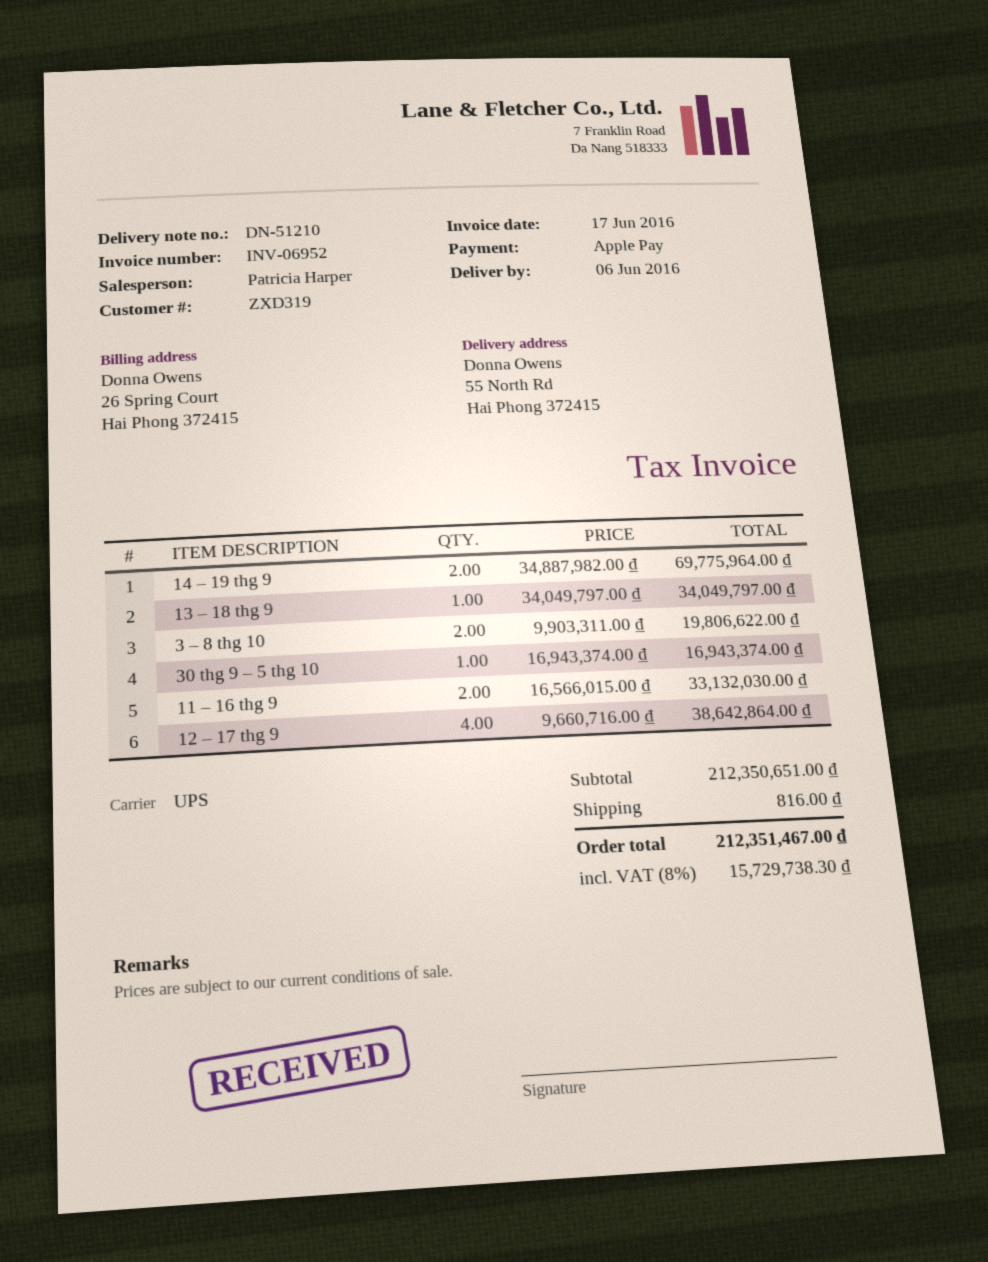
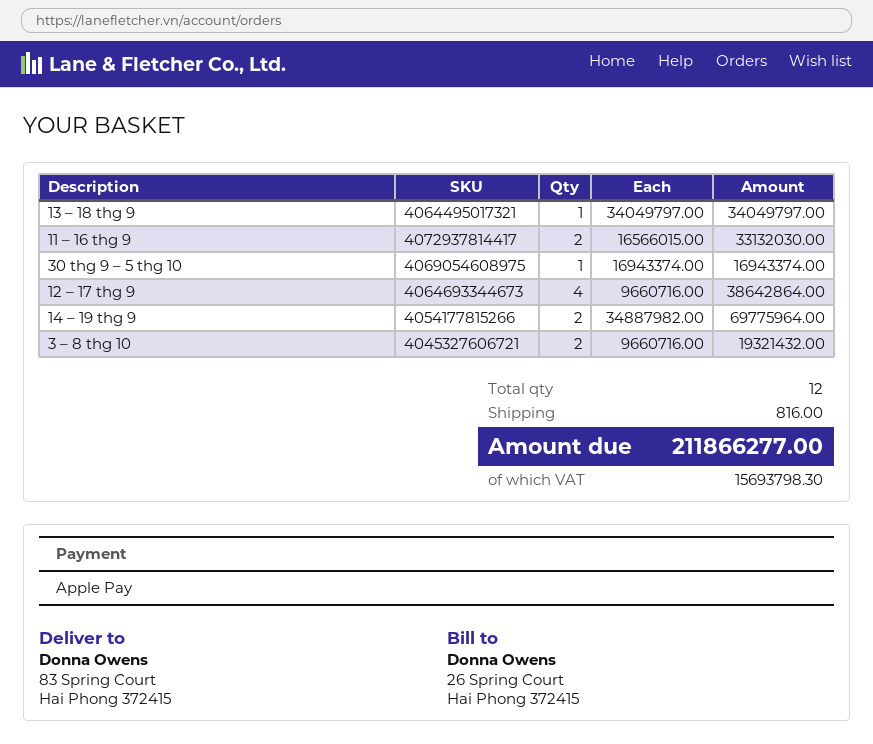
ship to: 55 North Rd, Hai Phong 372415 -> 83 Spring Court, Hai Phong 372415
3 – 8 thg 10: 2 x 9903311.00 = 19806622.00 -> 2 x 9660716.00 = 19321432.00
tax: 15729738.30 -> 15693798.30
total: 212351467.00 -> 211866277.00

